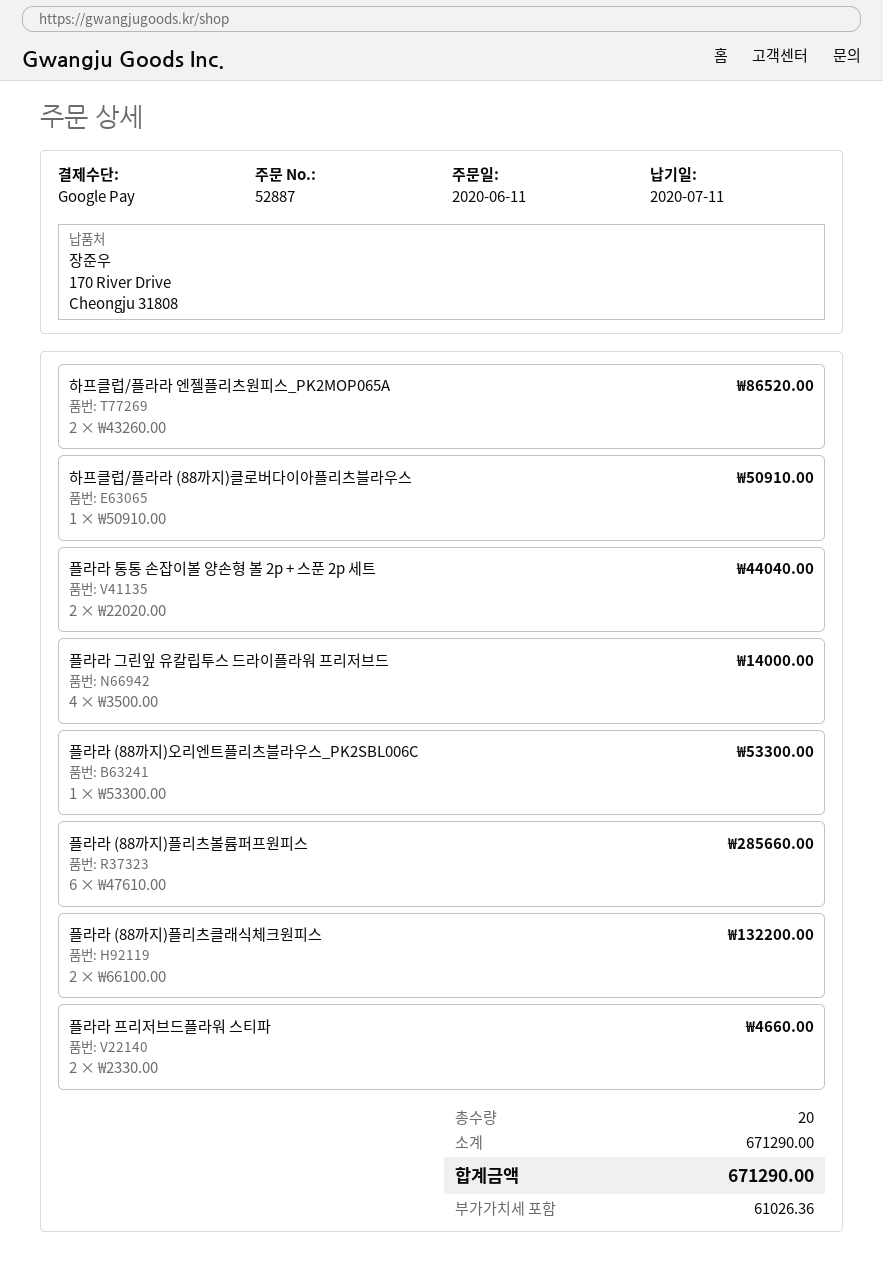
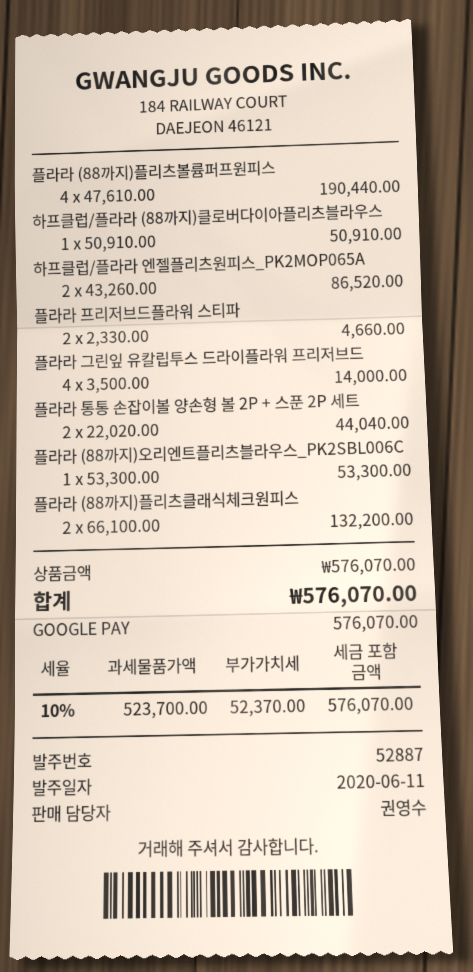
플라라 (88까지)플리츠볼륨퍼프원피스: 6 x 47610.00 = 285660.00 -> 4 x 47610.00 = 190440.00
subtotal: 671290.00 -> 576070.00
tax: 61026.36 -> 52370.00
total: 671290.00 -> 576070.00

